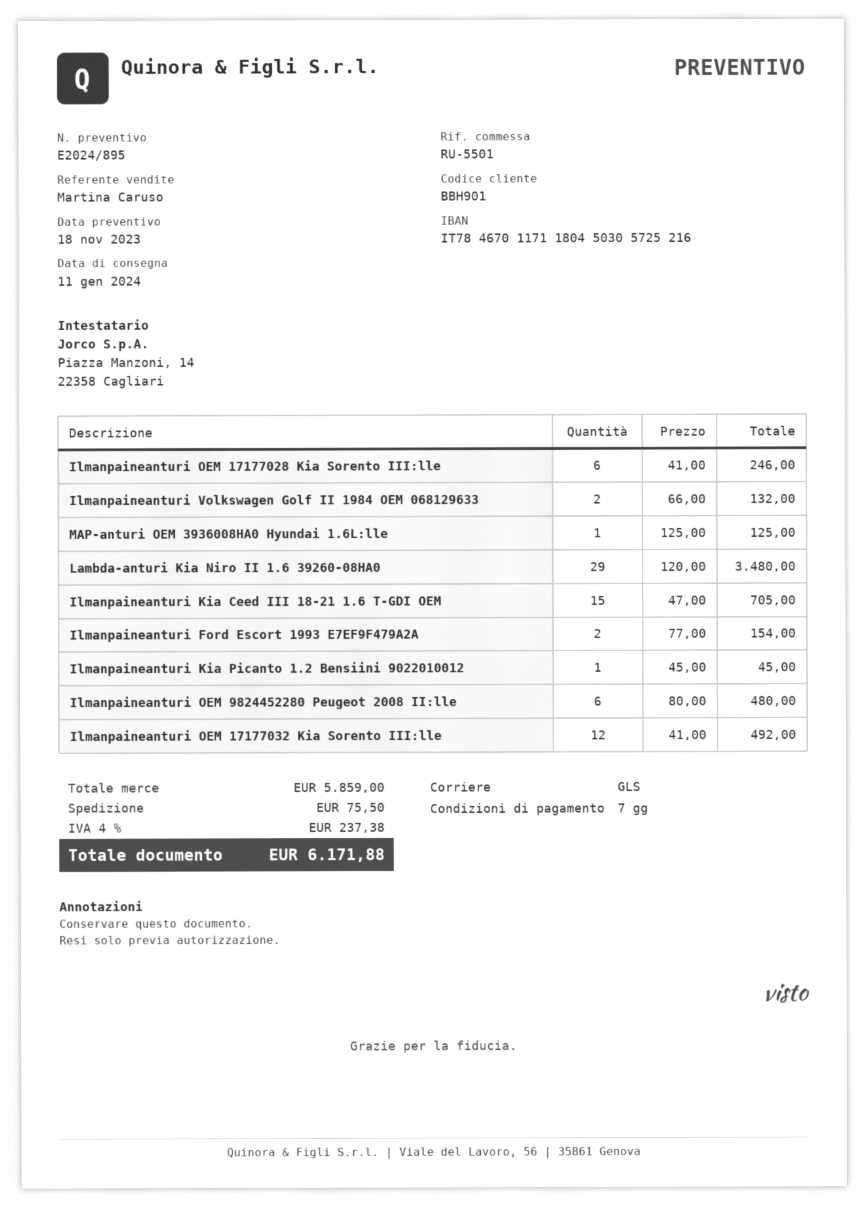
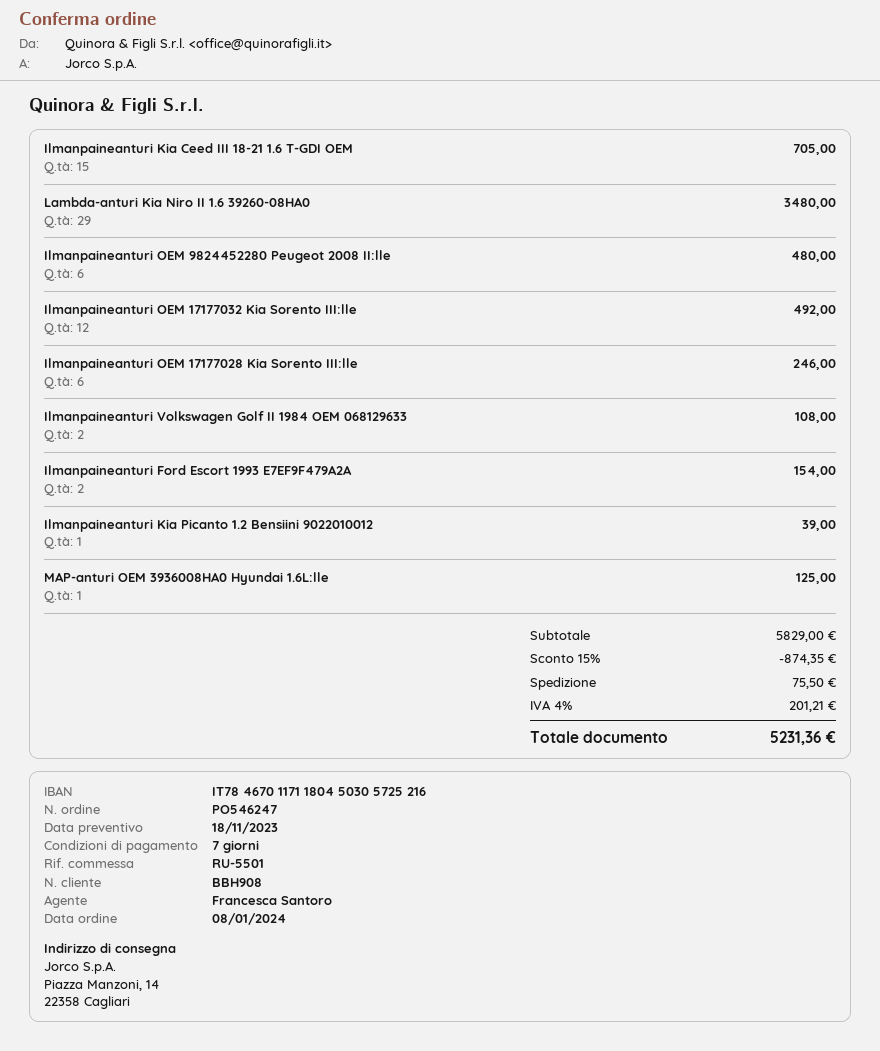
customer number: BBH901 -> BBH908
sales rep: Martina Caruso -> Francesca Santoro
Ilmanpaineanturi Volkswagen Golf II 1984 OEM 068129633: 2 for 132.00 -> 2 for 108.00
Ilmanpaineanturi Kia Picanto 1.2 Bensiini 9022010012: 1 for 45.00 -> 1 for 39.00
subtotal: 5859.00 -> 5829.00
discount: none -> 15% = 874.35
tax: 4% = 237.38 -> 4% = 201.21
total: 6171.88 -> 5231.36

